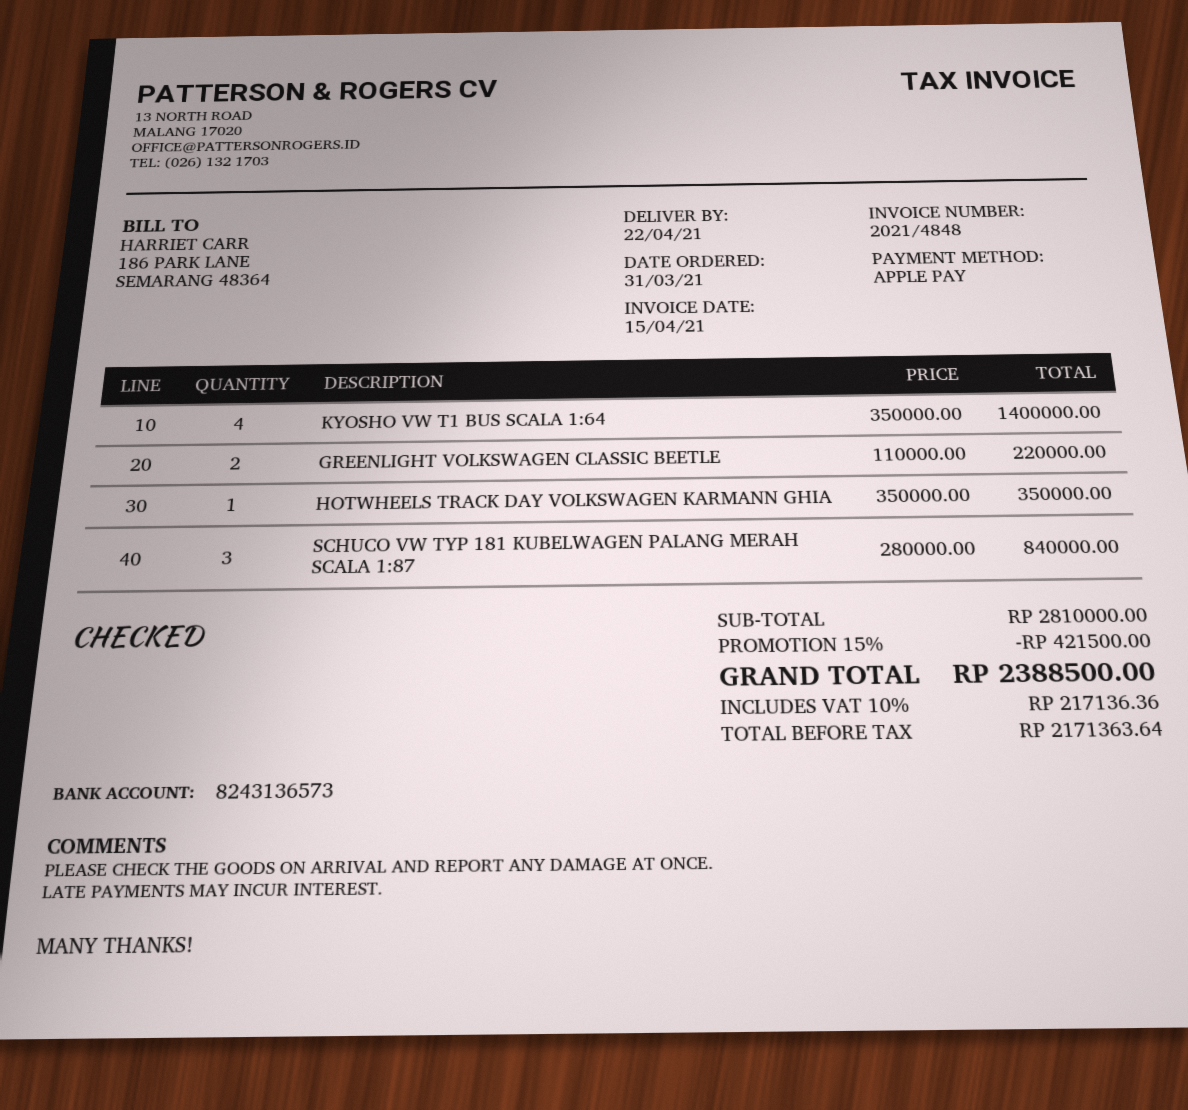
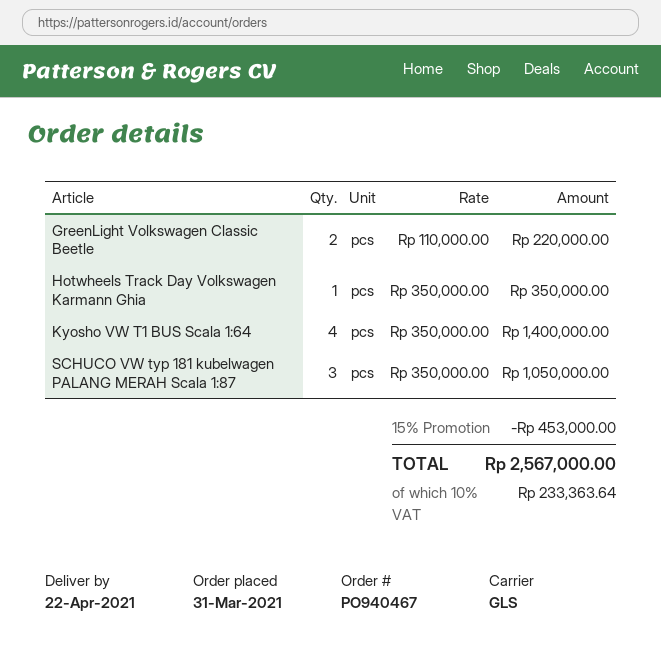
SCHUCO VW TYP 181 KUBELWAGEN PALANG MERAH SCALA 1:87: 3 x 280000.00 = 840000.00 -> 3 x 350000.00 = 1050000.00
discount: 15% = 421500.00 -> 15% = 453000.00
tax: 10% = 217136.36 -> 10% = 233363.64
total: 2388500.00 -> 2567000.00

